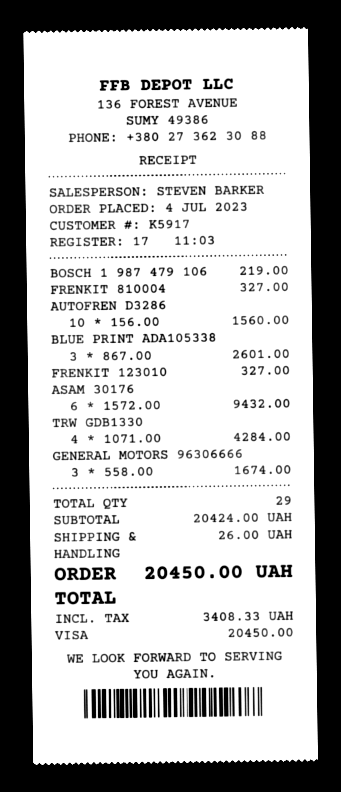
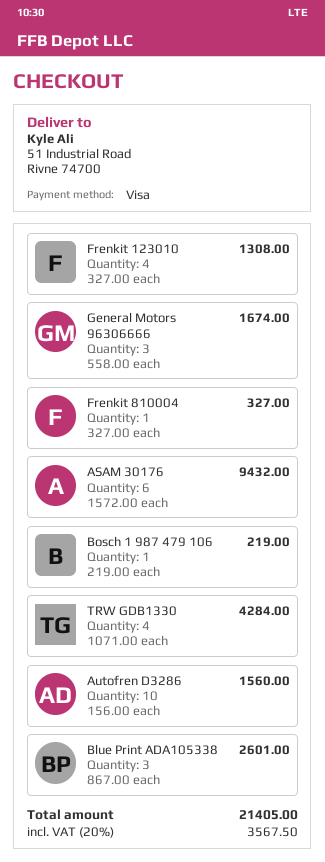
FRENKIT 123010: 1 x 327.00 = 327.00 -> 4 x 327.00 = 1308.00
shipping: 26.00 -> none
tax: 3408.33 -> 3567.50
total: 20450.00 -> 21405.00

